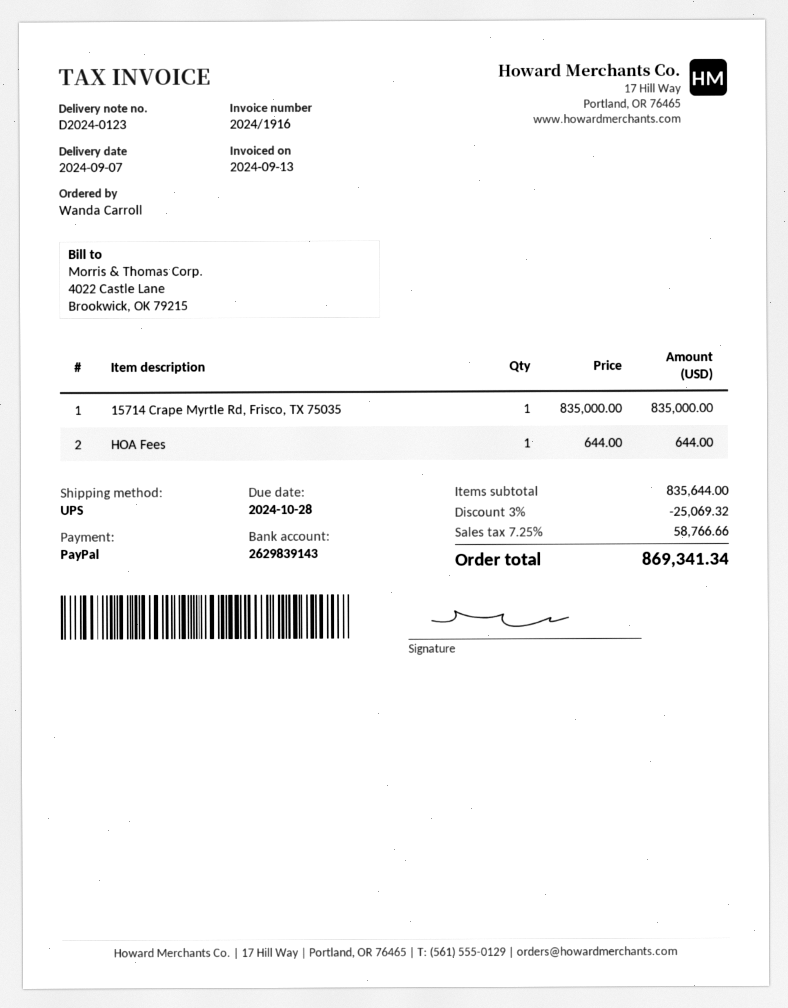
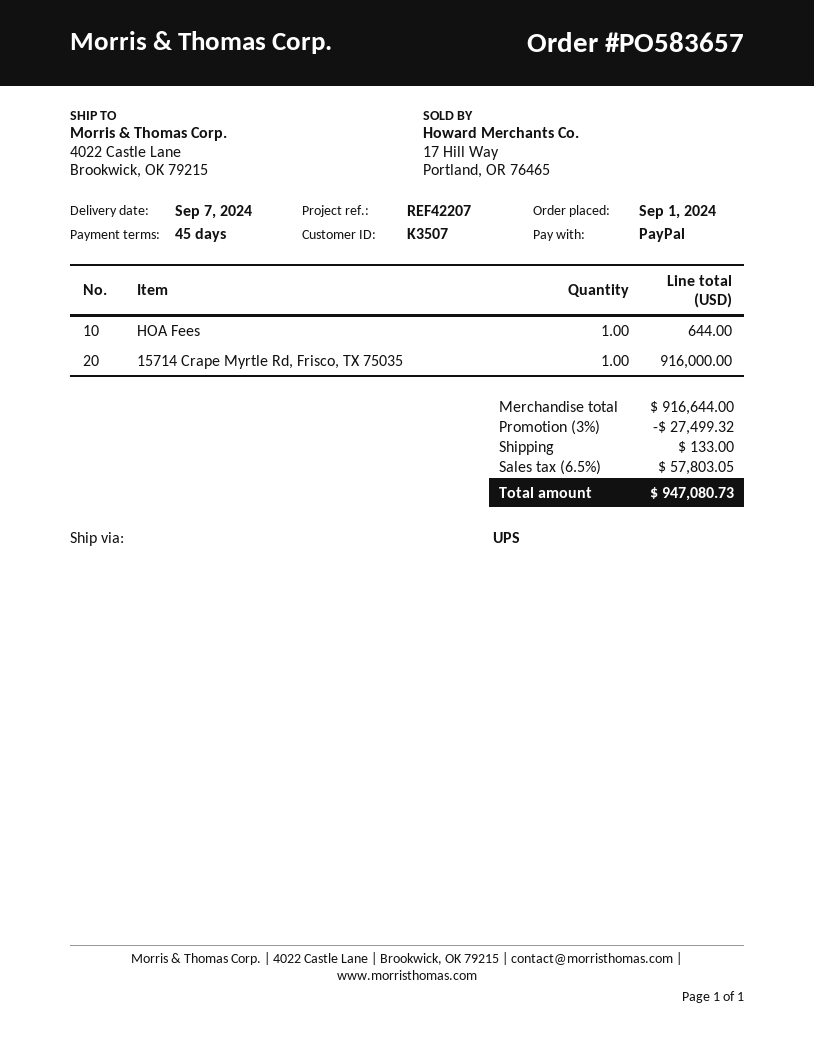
15714 Crape Myrtle Rd, Frisco, TX 75035: 1 for 835000.00 -> 1 for 916000.00
subtotal: 835644.00 -> 916644.00
discount: 3% = 25069.32 -> 3% = 27499.32
shipping: none -> 133.00
tax: 7.25% = 58766.66 -> 6.5% = 57803.05
total: 869341.34 -> 947080.73

